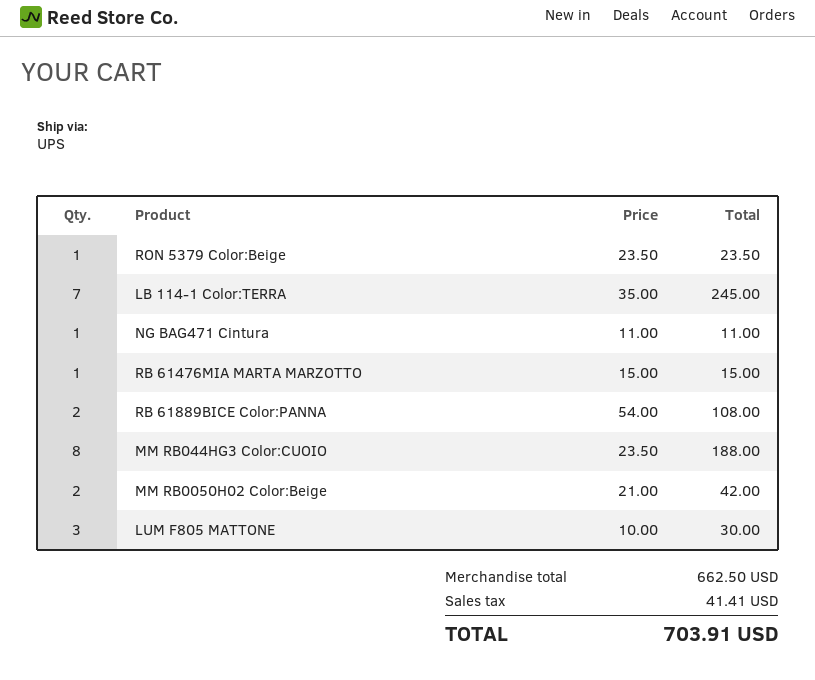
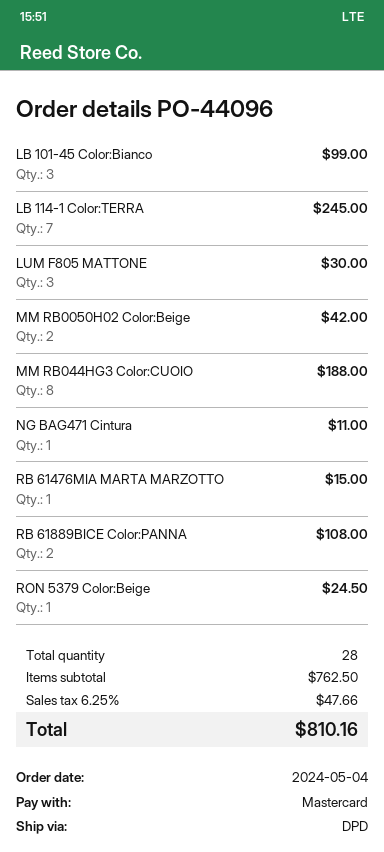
shipping method: UPS -> DPD
RON 5379 Color:Beige: 1 for 23.50 -> 1 for 24.50
LB 101-45 Color:Bianco: none -> 3 for 99.00
subtotal: 662.50 -> 762.50
tax: 41.41 -> 47.66
total: 703.91 -> 810.16

